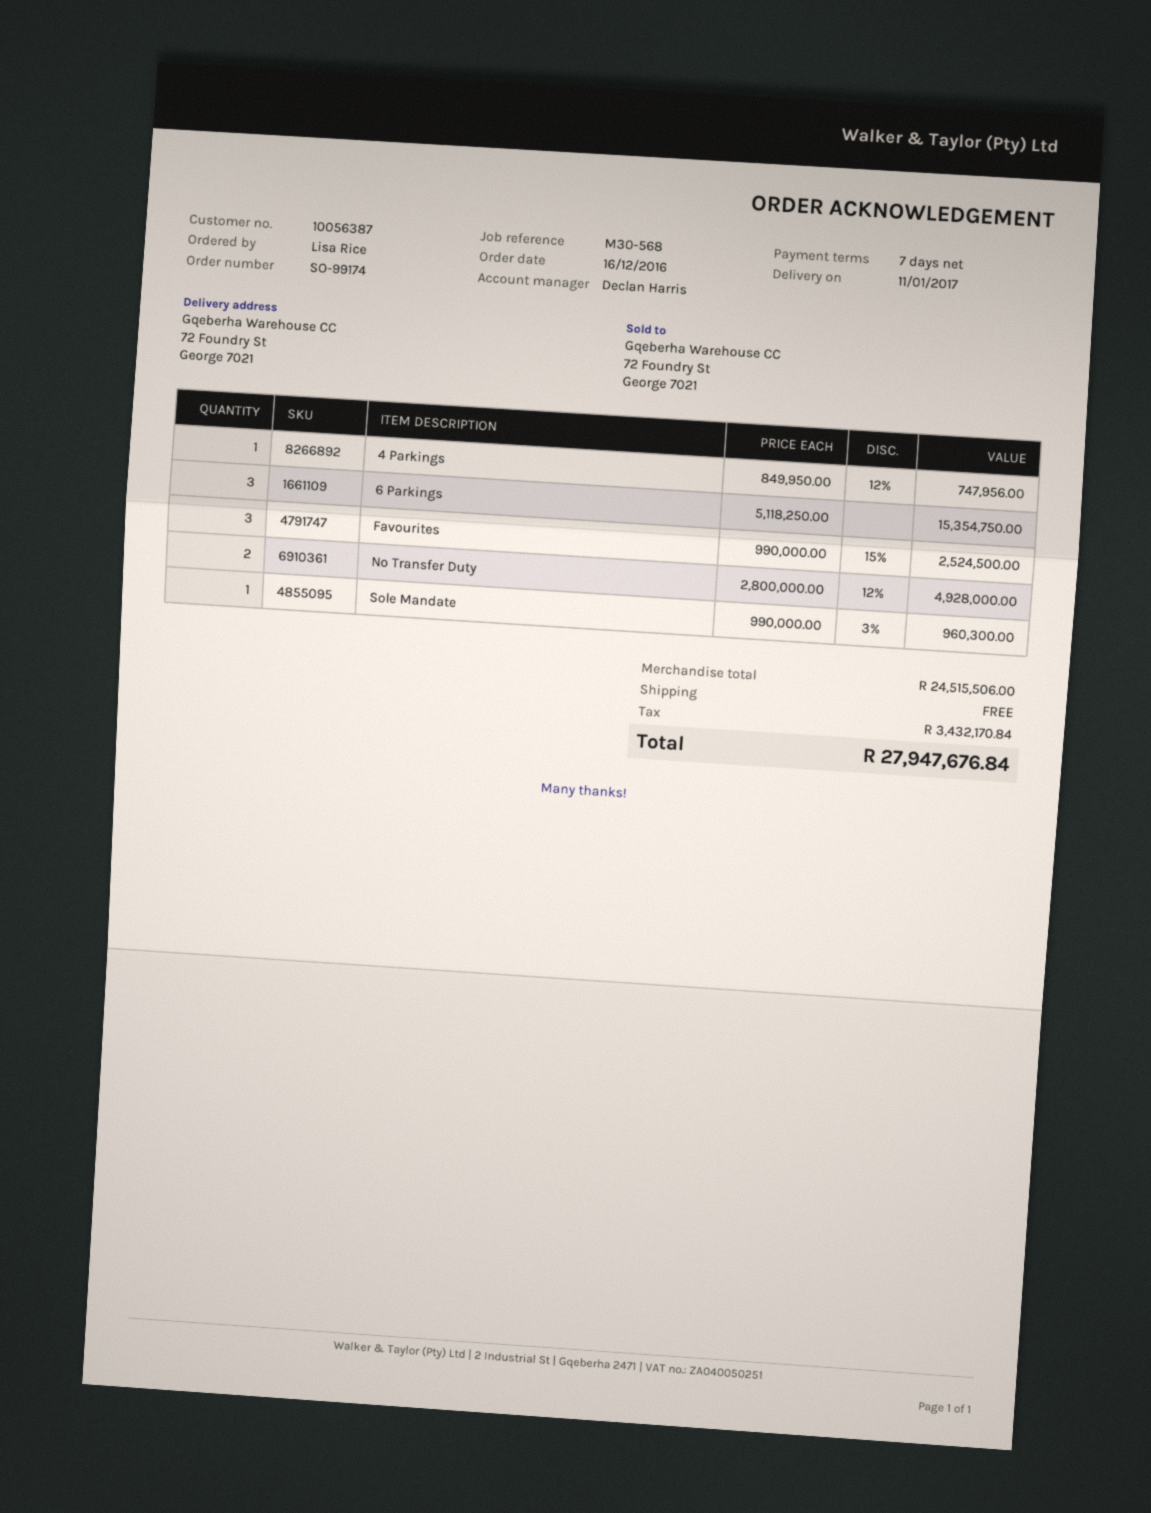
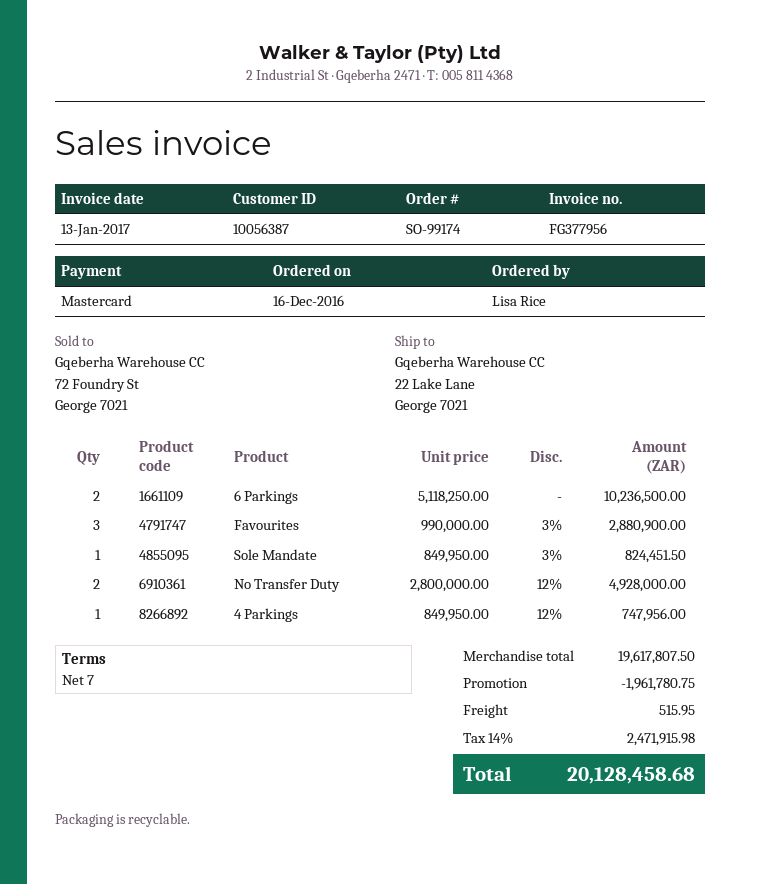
ship to: 72 Foundry St, George 7021 -> 22 Lake Lane, George 7021
6 Parkings: 3 x 5118250.00 = 15354750.00 -> 2 x 5118250.00 = 10236500.00
Favourites: 3 x 990000.00 - 15% = 2524500.00 -> 3 x 990000.00 - 3% = 2880900.00
Sole Mandate: 1 x 990000.00 - 3% = 960300.00 -> 1 x 849950.00 - 3% = 824451.50
subtotal: 24515506.00 -> 19617807.50
discount: none -> 1961780.75
shipping: 0.00 -> 515.95
tax: 3432170.84 -> 2471915.98
total: 27947676.84 -> 20128458.68

